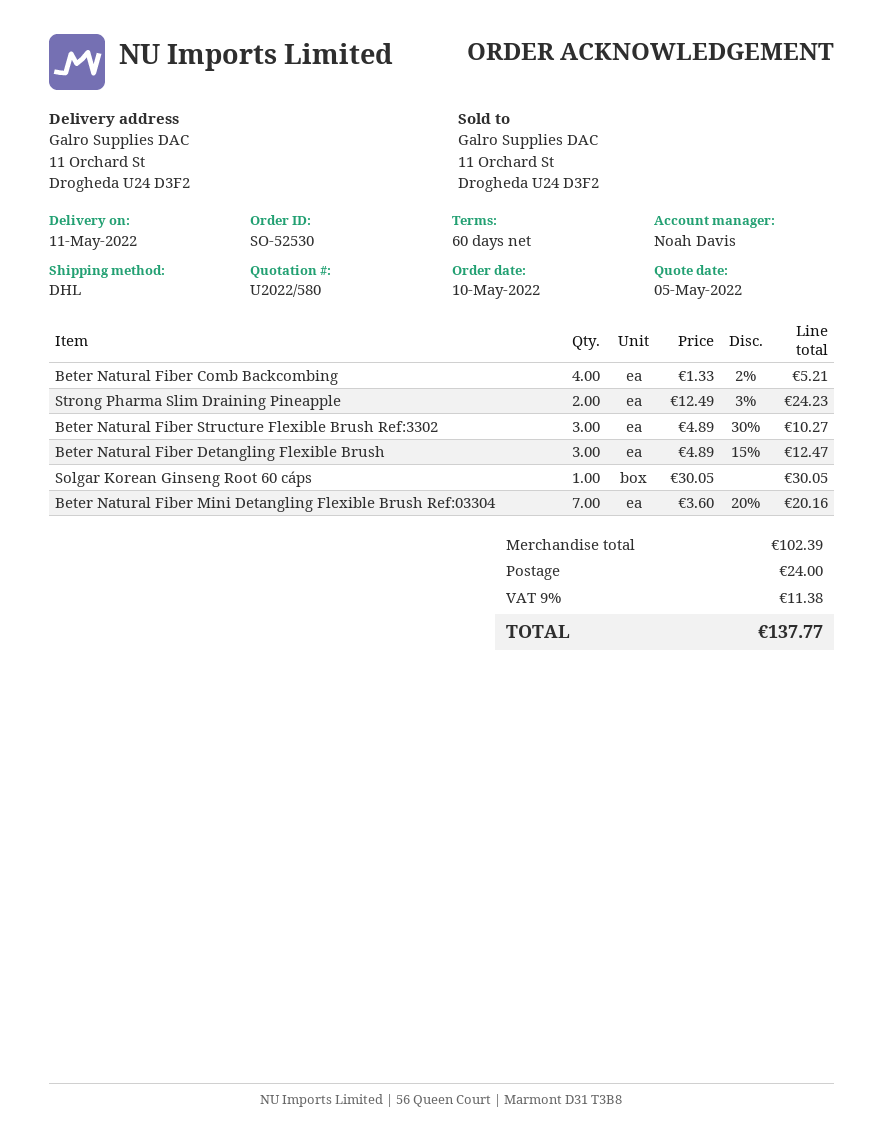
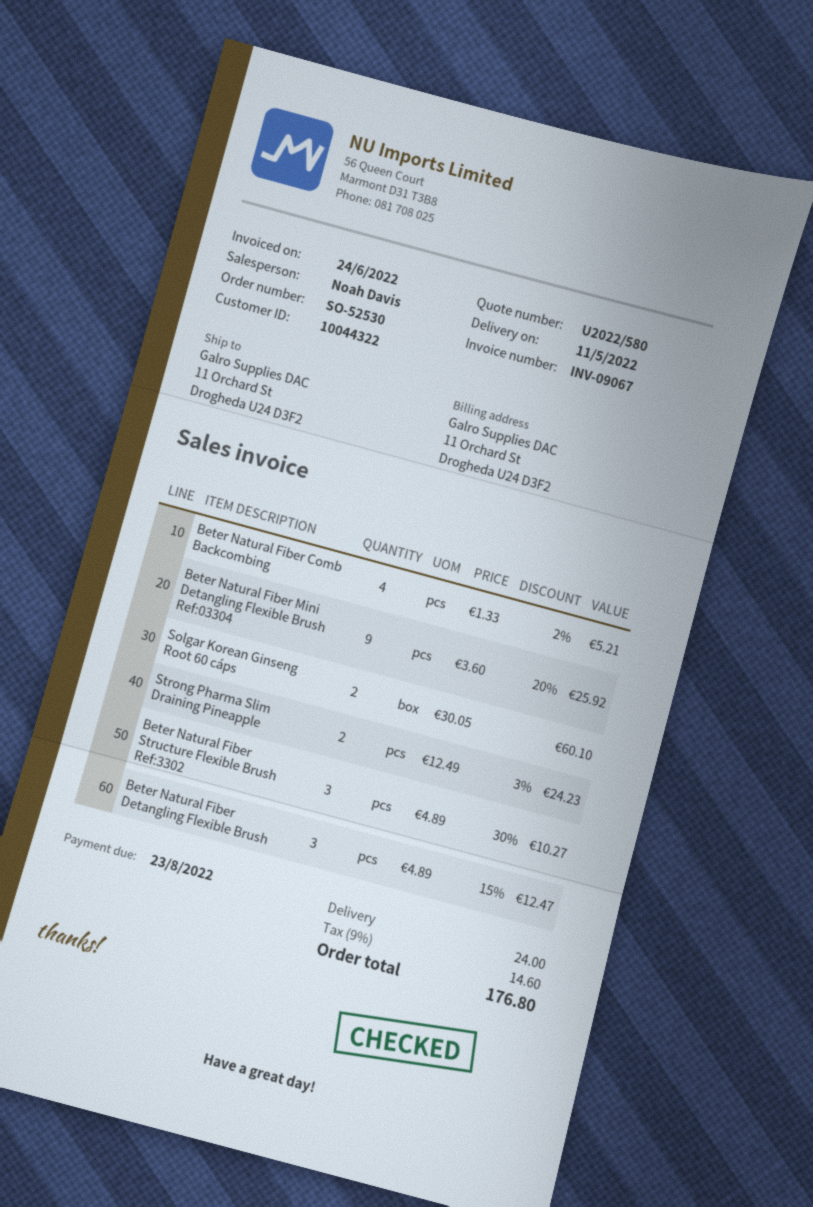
Solgar Korean Ginseng Root 60 cáps: 1 x 30.05 = 30.05 -> 2 x 30.05 = 60.10
Beter Natural Fiber Mini Detangling Flexible Brush Ref:03304: 7 x 3.60 - 20% = 20.16 -> 9 x 3.60 - 20% = 25.92
tax: 9% = 11.38 -> 9% = 14.60
total: 137.77 -> 176.80

